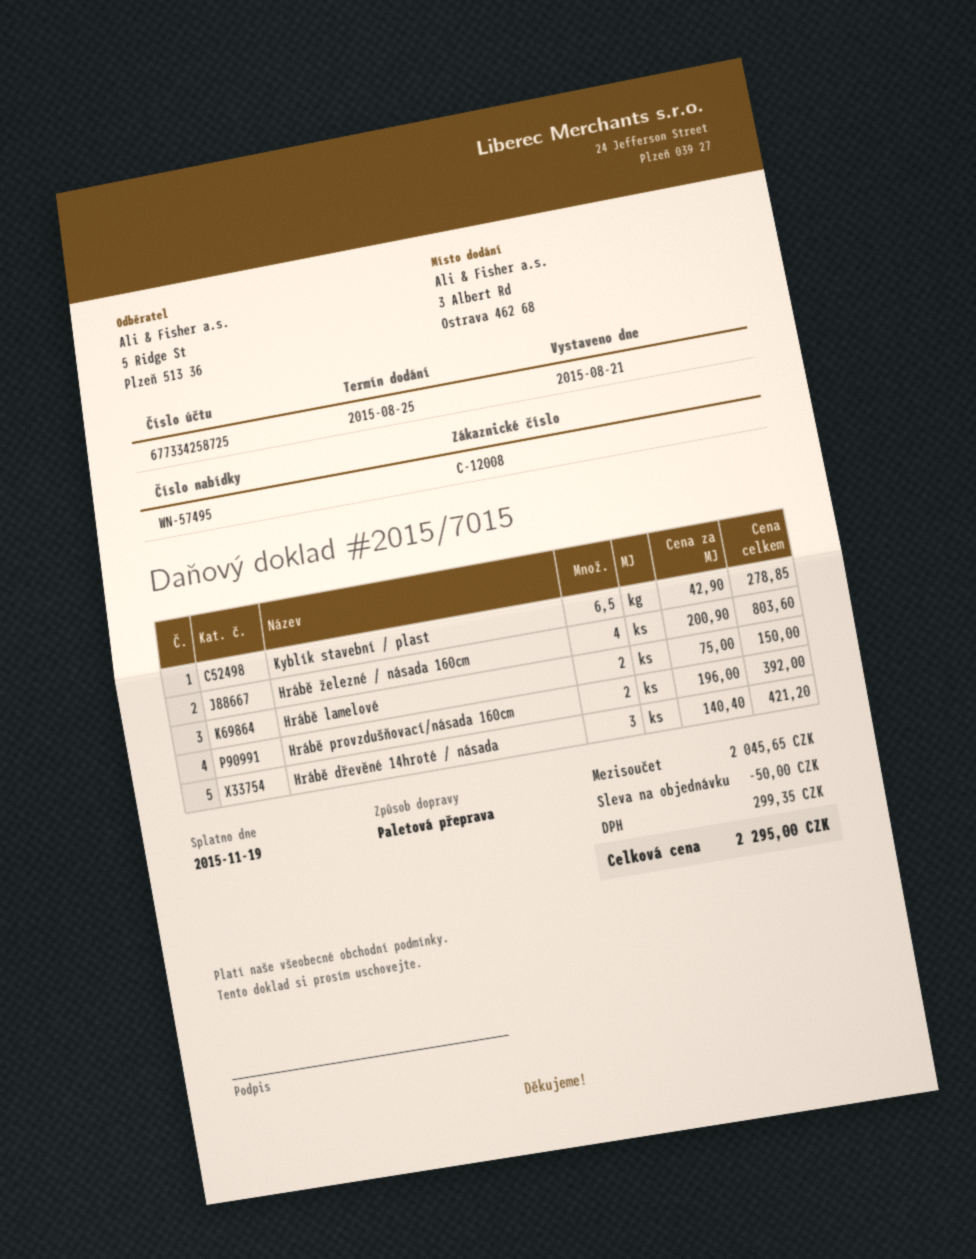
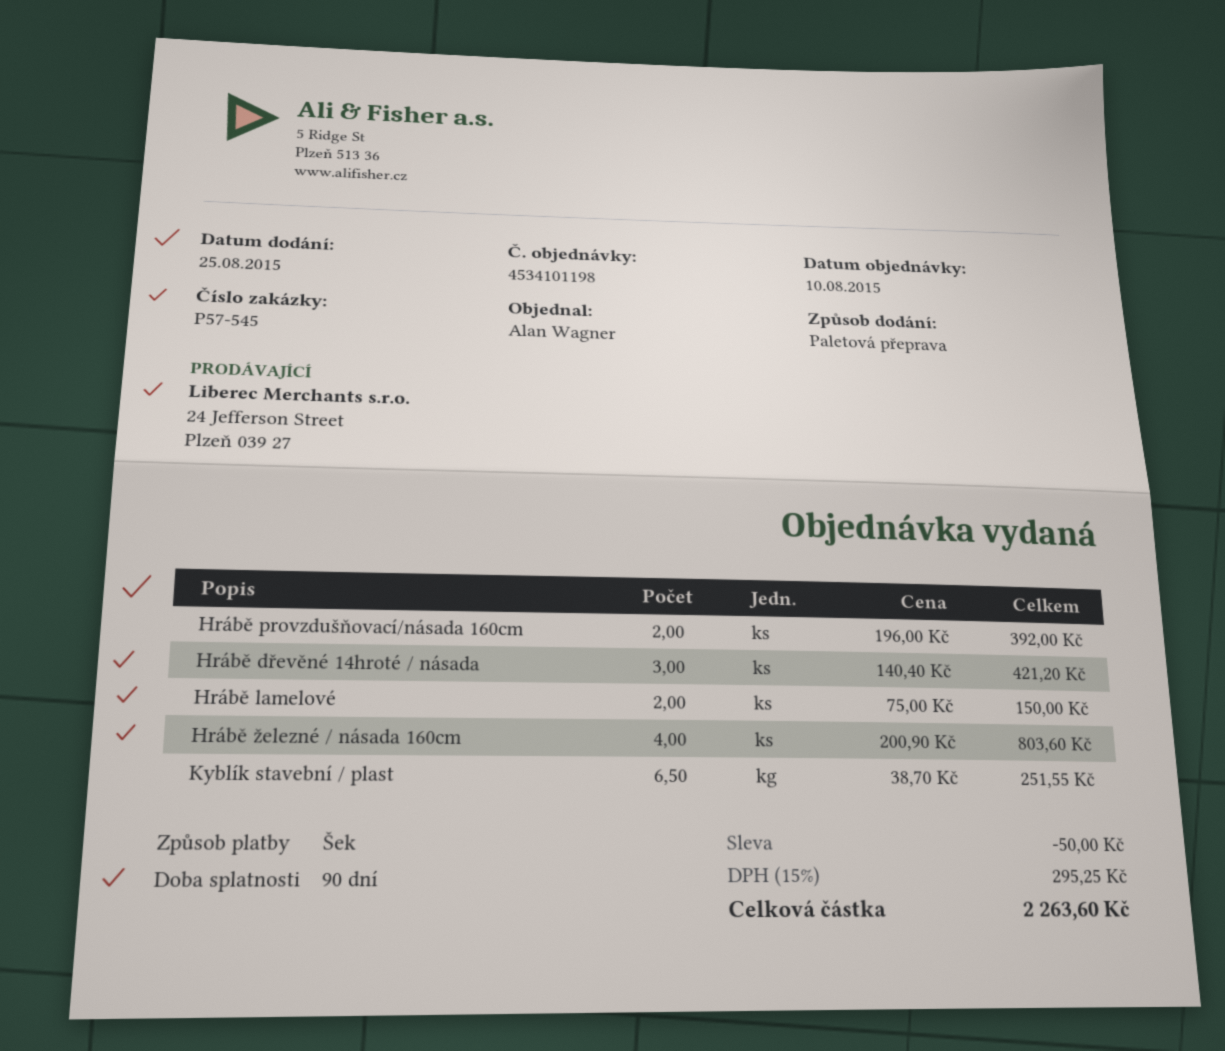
Kyblík stavební / plast: 6.5 x 42.90 = 278.85 -> 6.5 x 38.70 = 251.55
tax: 299.35 -> 295.25
total: 2295.00 -> 2263.60

